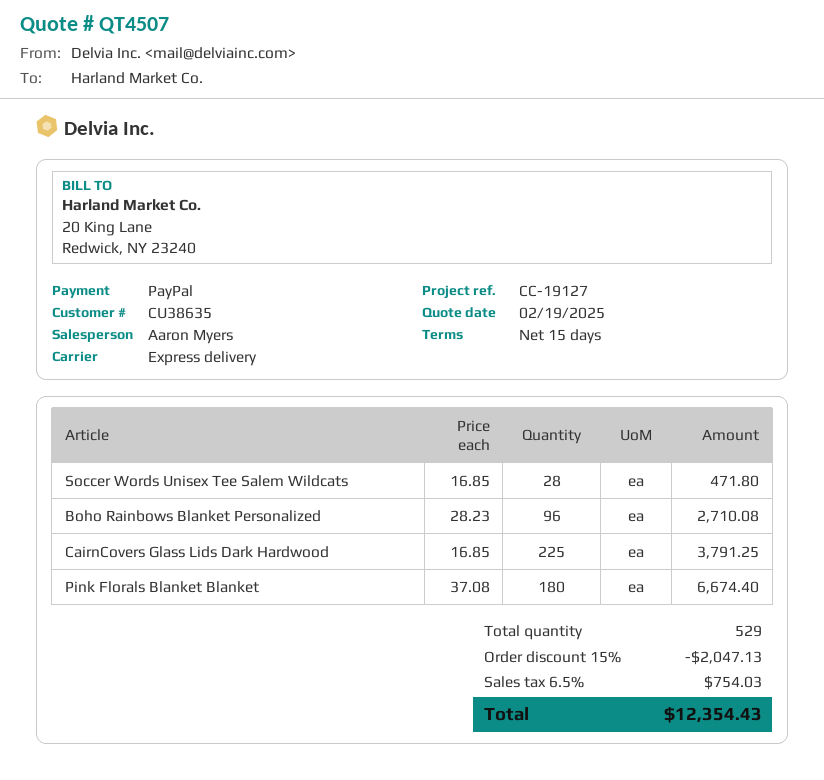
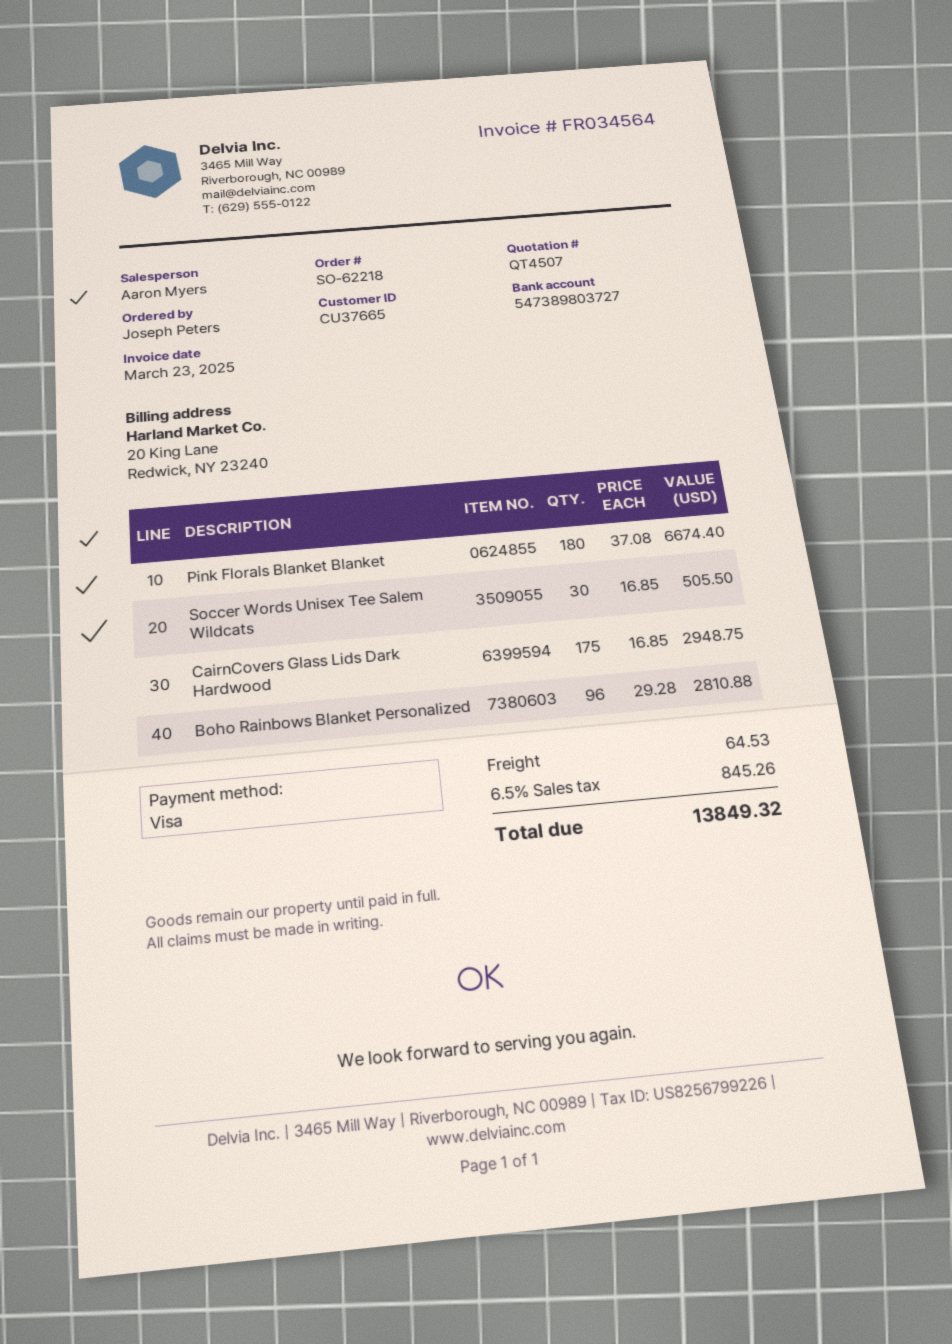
customer number: CU38635 -> CU37665
payment method: PayPal -> Visa
Soccer Words Unisex Tee Salem Wildcats: 28 x 16.85 = 471.80 -> 30 x 16.85 = 505.50
Boho Rainbows Blanket Personalized: 96 x 28.23 = 2710.08 -> 96 x 29.28 = 2810.88
CairnCovers Glass Lids Dark Hardwood: 225 x 16.85 = 3791.25 -> 175 x 16.85 = 2948.75
discount: 15% = 2047.13 -> none
shipping: none -> 64.53
tax: 6.5% = 754.03 -> 6.5% = 845.26
total: 12354.43 -> 13849.32

